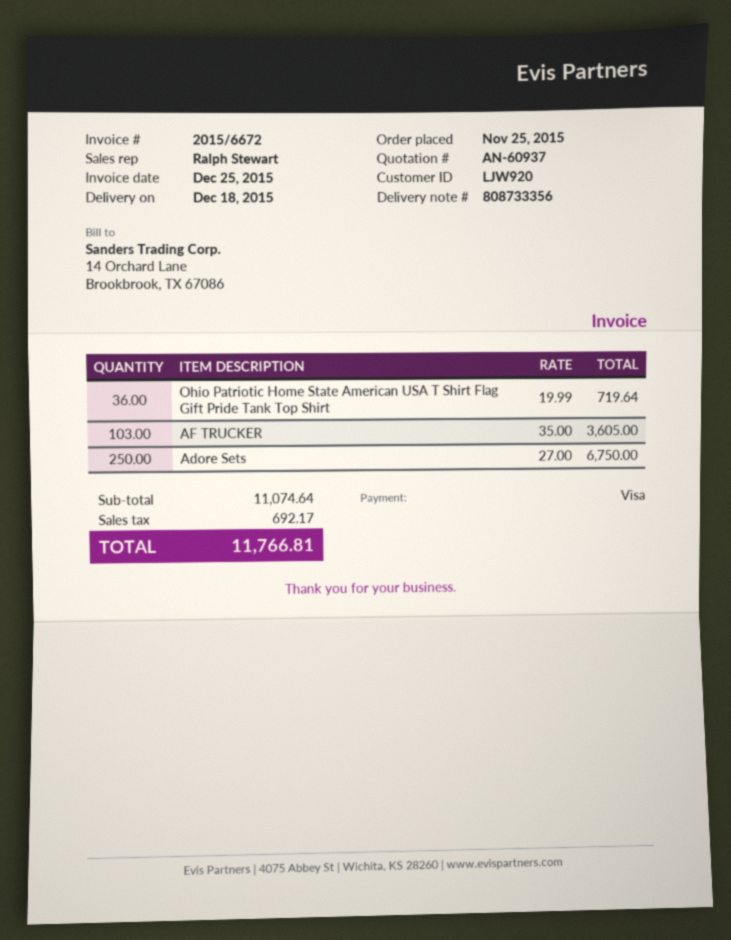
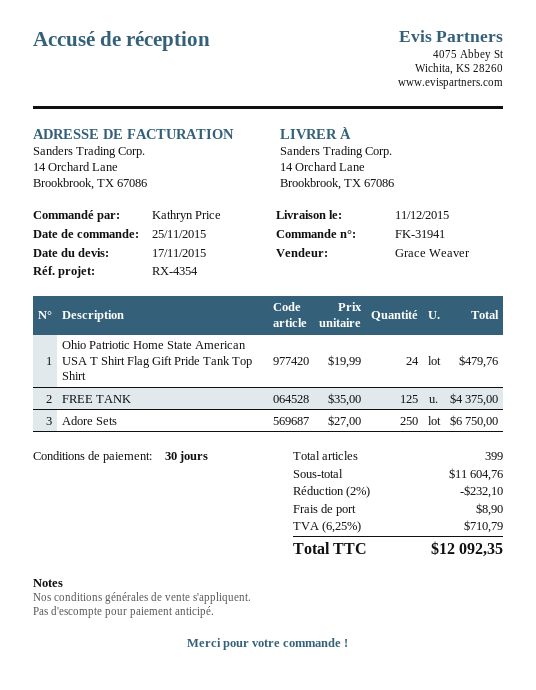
delivery date: 2015-12-18 -> 2015-12-11
sales rep: Ralph Stewart -> Grace Weaver
Ohio Patriotic Home State American USA T Shirt Flag Gift Pride Tank Top Shirt: 36 x 19.99 = 719.64 -> 24 x 19.99 = 479.76
AF TRUCKER: 103 x 35.00 = 3605.00 -> none
FREE TANK: none -> 125 x 35.00 = 4375.00
subtotal: 11074.64 -> 11604.76
discount: none -> 2% = 232.10
shipping: none -> 8.90
tax: 692.17 -> 710.79
total: 11766.81 -> 12092.35

